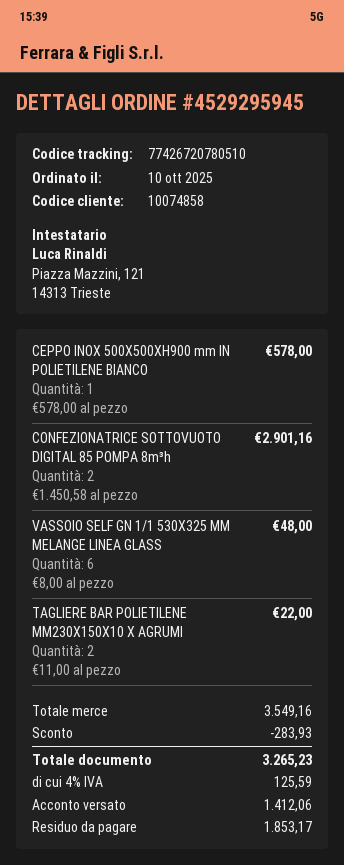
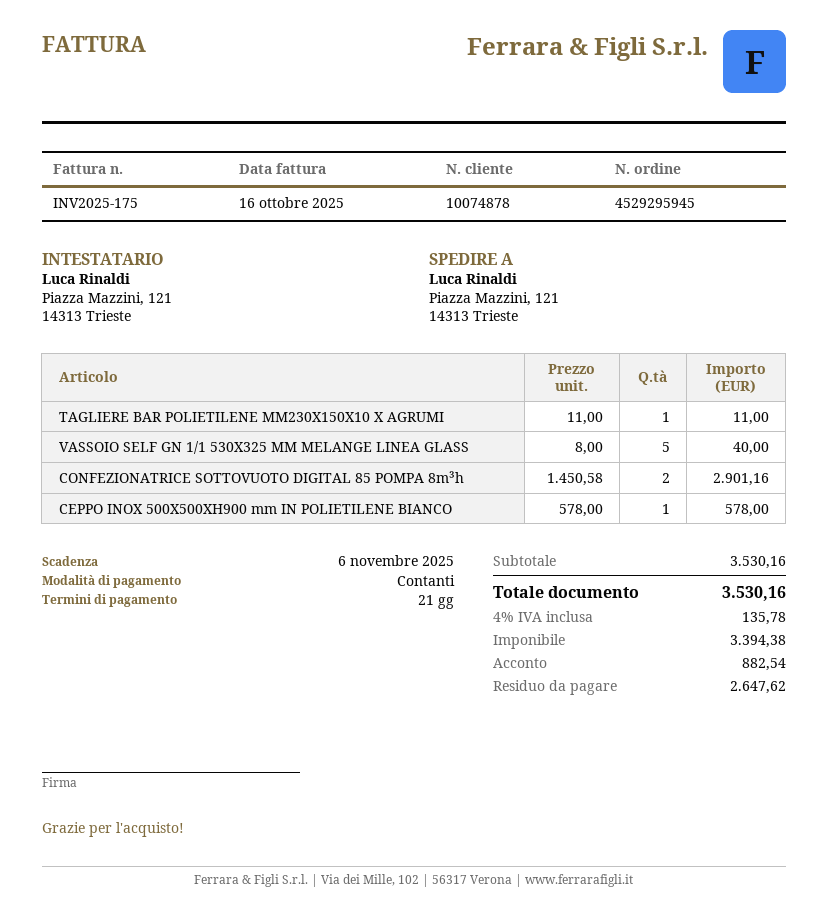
customer number: 10074858 -> 10074878
VASSOIO SELF GN 1/1 530X325 MM MELANGE LINEA GLASS: 6 x 8.00 = 48.00 -> 5 x 8.00 = 40.00
TAGLIERE BAR POLIETILENE MM230X150X10 X AGRUMI: 2 x 11.00 = 22.00 -> 1 x 11.00 = 11.00
subtotal: 3549.16 -> 3530.16
discount: 283.93 -> none
tax: 4% = 125.59 -> 4% = 135.78
total: 3265.23 -> 3530.16
deposit: 1412.06 -> 882.54
balance: 1853.17 -> 2647.62

